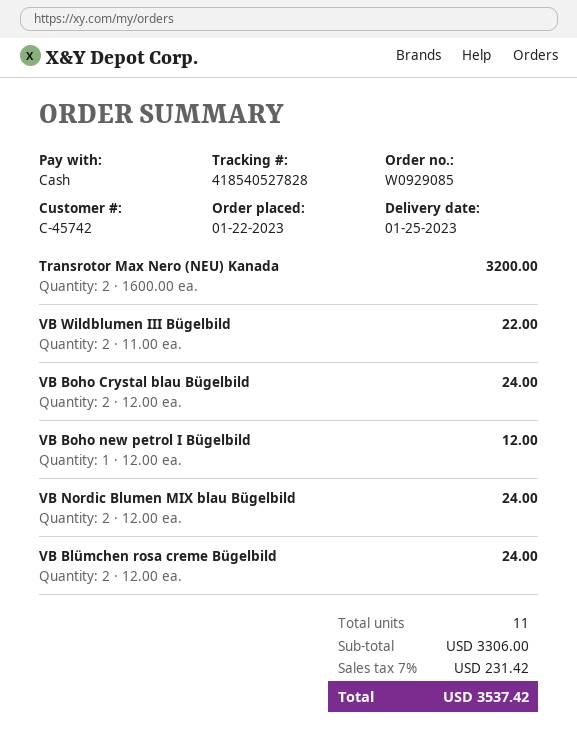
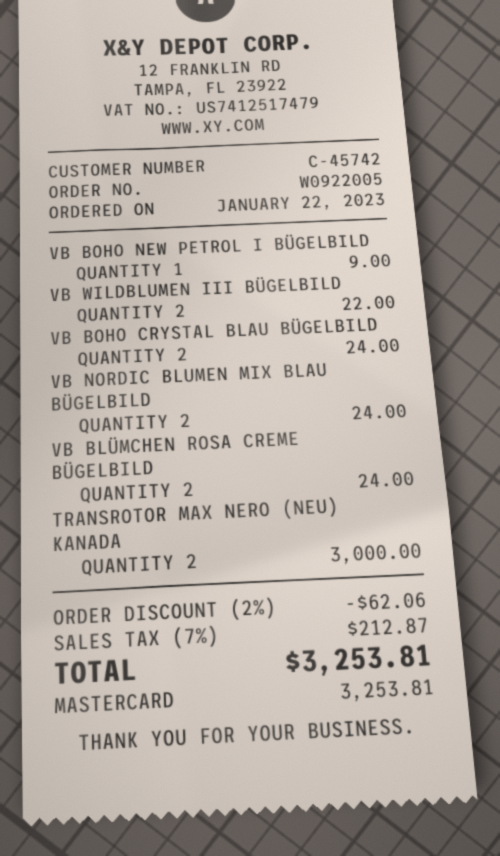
order number: W0929085 -> W0922005
payment method: cash -> Mastercard
Transrotor Max Nero (NEU) Kanada: 2 for 3200.00 -> 2 for 3000.00
VB Boho new petrol I Bügelbild: 1 for 12.00 -> 1 for 9.00
discount: none -> 2% = 62.06
tax: 7% = 231.42 -> 7% = 212.87
total: 3537.42 -> 3253.81

